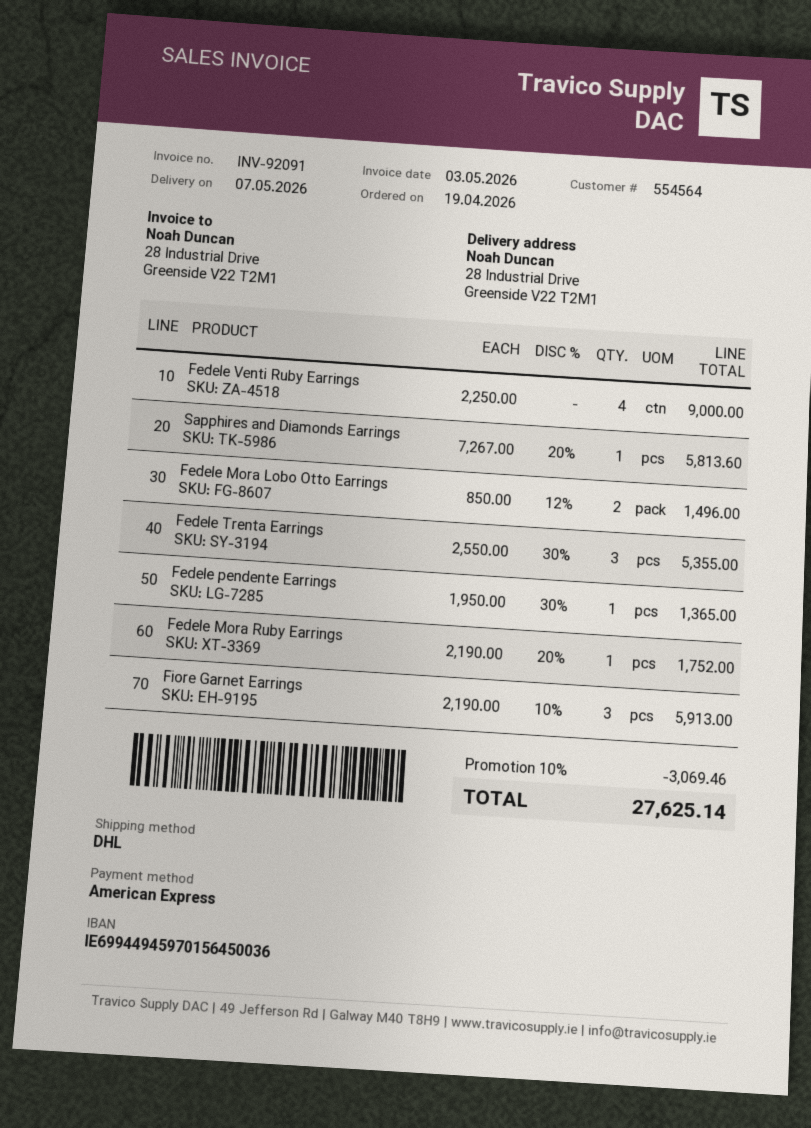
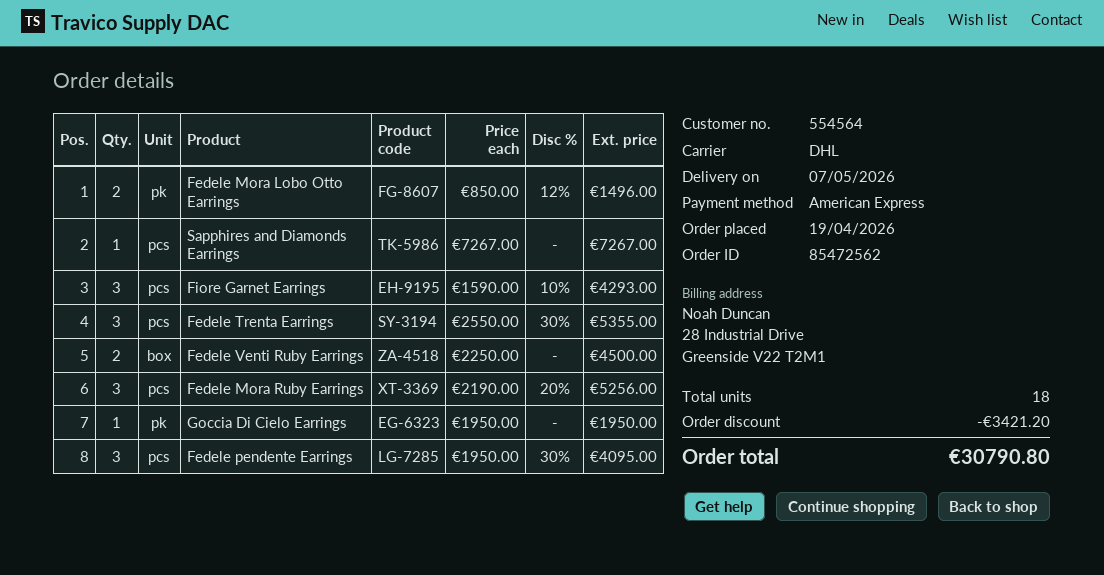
Fedele Venti Ruby Earrings: 4 x 2250.00 = 9000.00 -> 2 x 2250.00 = 4500.00
Sapphires and Diamonds Earrings: 1 x 7267.00 - 20% = 5813.60 -> 1 x 7267.00 = 7267.00
Fedele pendente Earrings: 1 x 1950.00 - 30% = 1365.00 -> 3 x 1950.00 - 30% = 4095.00
Fedele Mora Ruby Earrings: 1 x 2190.00 - 20% = 1752.00 -> 3 x 2190.00 - 20% = 5256.00
Fiore Garnet Earrings: 3 x 2190.00 - 10% = 5913.00 -> 3 x 1590.00 - 10% = 4293.00
Goccia Di Cielo Earrings: none -> 1 x 1950.00 = 1950.00
discount: 3069.46 -> 3421.20
total: 27625.14 -> 30790.80

